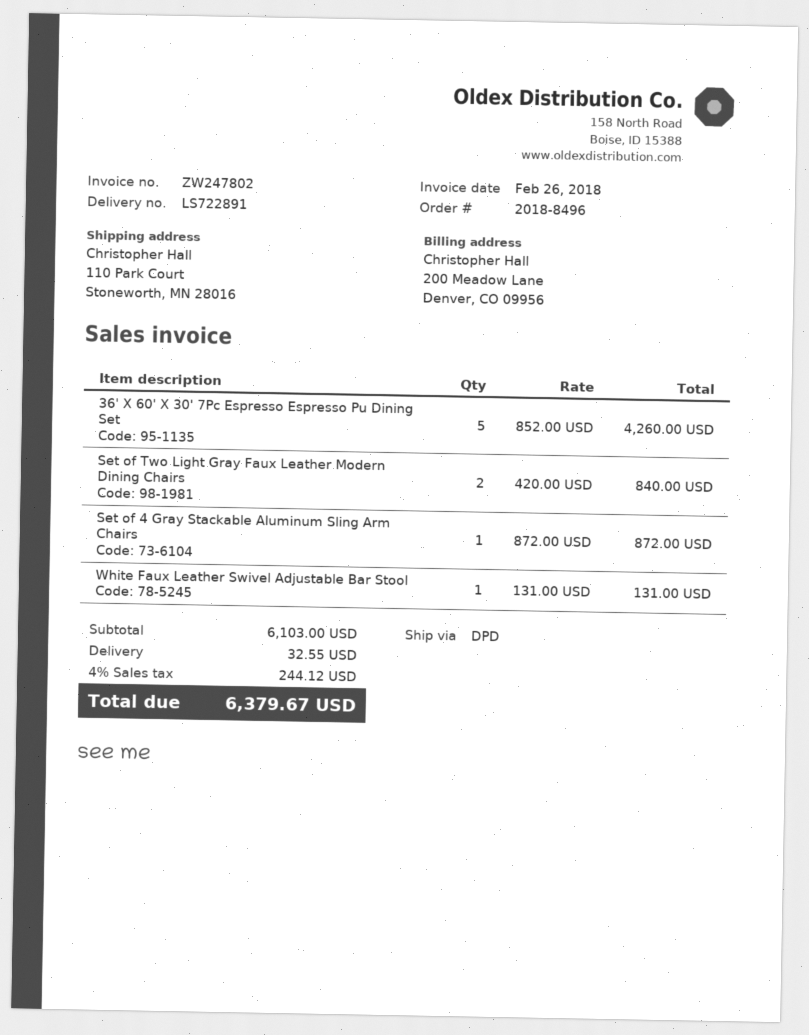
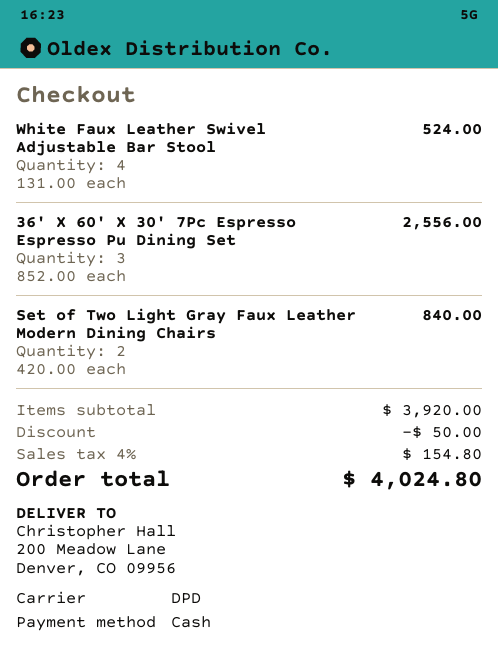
ship to: 110 Park Court, Stoneworth, MN 28016 -> 200 Meadow Lane, Denver, CO 09956
36' X 60' X 30' 7Pc Espresso Espresso Pu Dining Set: 5 x 852.00 = 4260.00 -> 3 x 852.00 = 2556.00
Set of 4 Gray Stackable Aluminum Sling Arm Chairs: 1 x 872.00 = 872.00 -> none
White Faux Leather Swivel Adjustable Bar Stool: 1 x 131.00 = 131.00 -> 4 x 131.00 = 524.00
subtotal: 6103.00 -> 3920.00
discount: none -> 50.00
shipping: 32.55 -> none
tax: 4% = 244.12 -> 4% = 154.80
total: 6379.67 -> 4024.80

